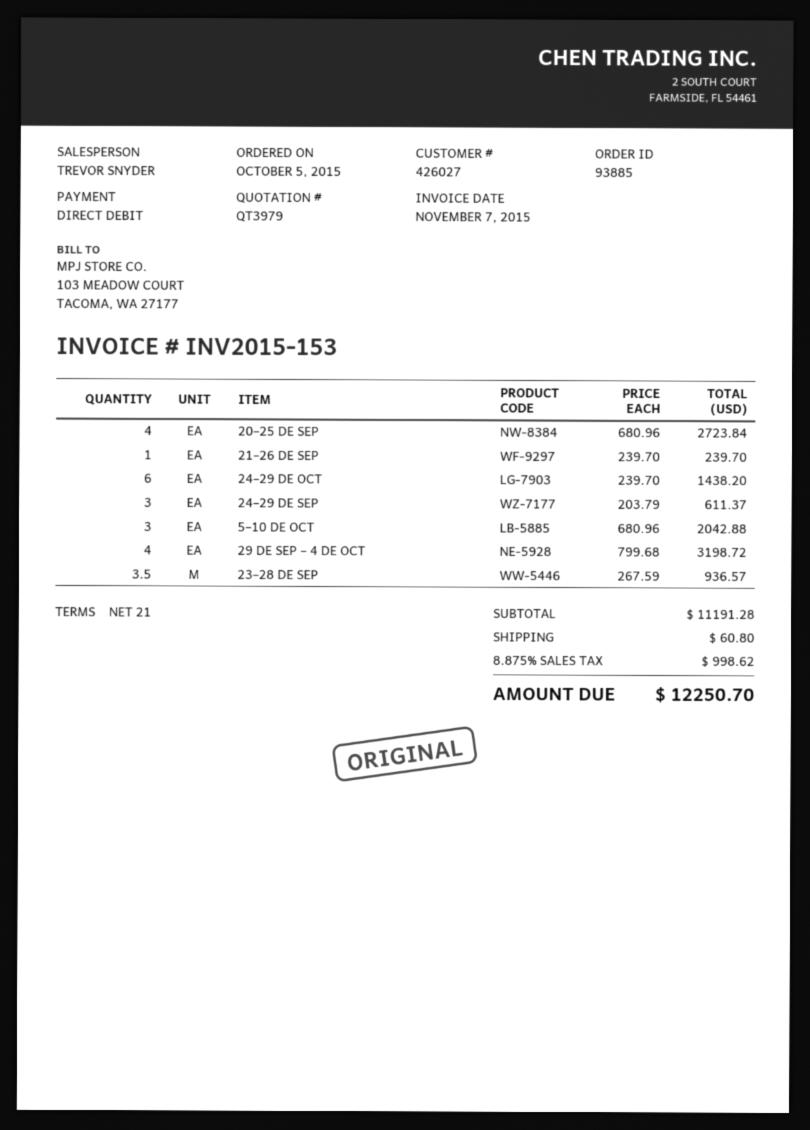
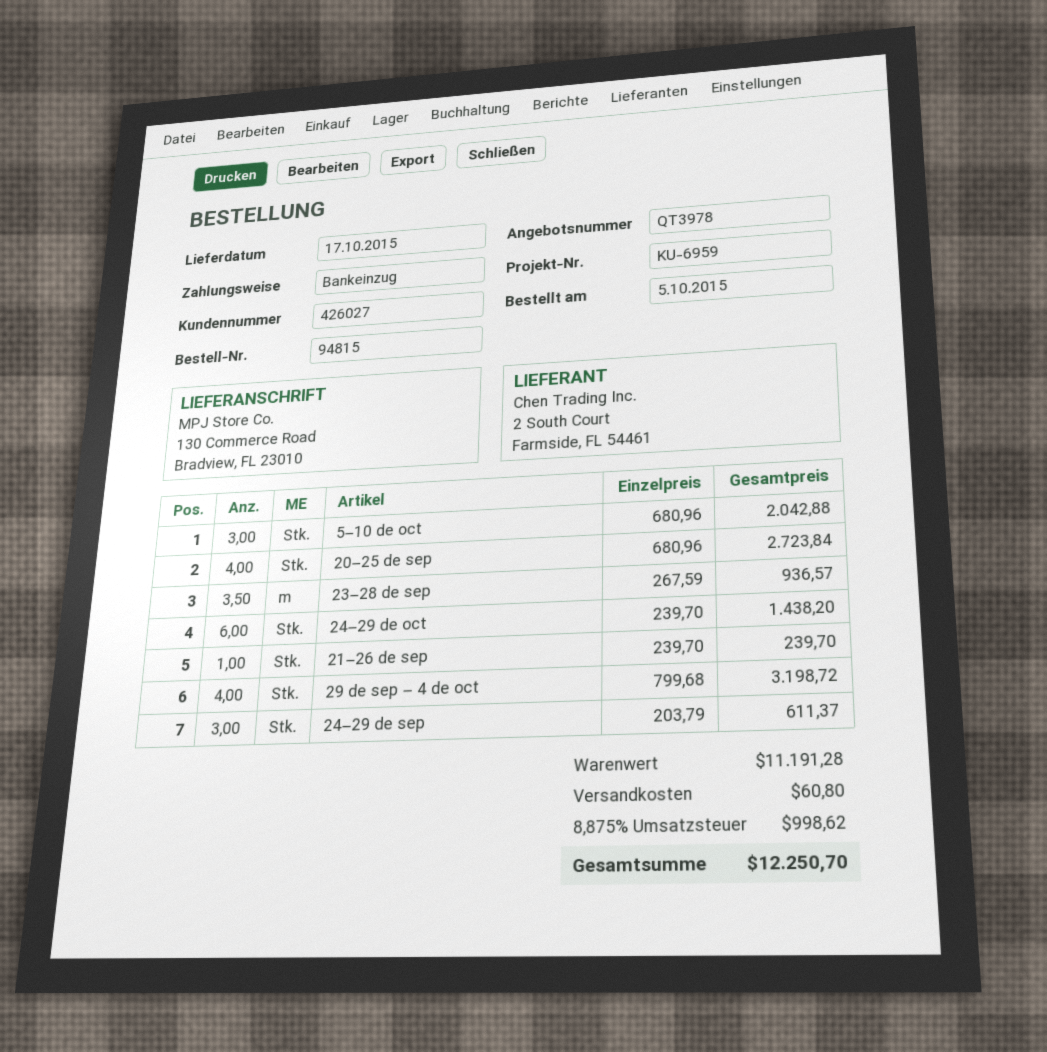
quote number: QT3979 -> QT3978
order number: 93885 -> 94815

